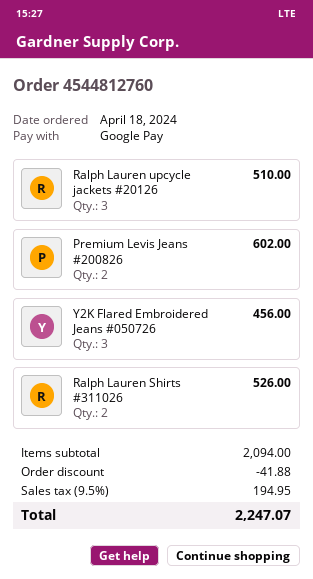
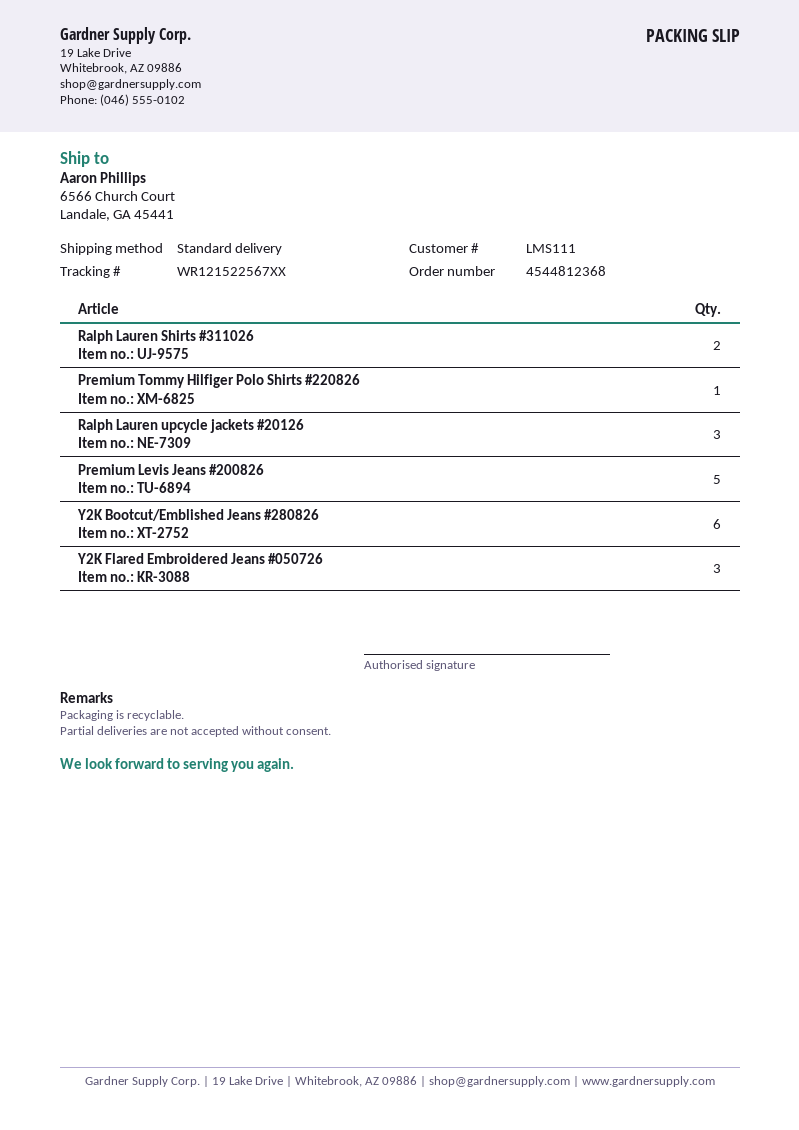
order number: 4544812760 -> 4544812368
Premium Levis Jeans #200826: 2 -> 5
Premium Tommy Hilfiger Polo Shirts #220826: none -> 1
Y2K Bootcut/Emblished Jeans #280826: none -> 6

